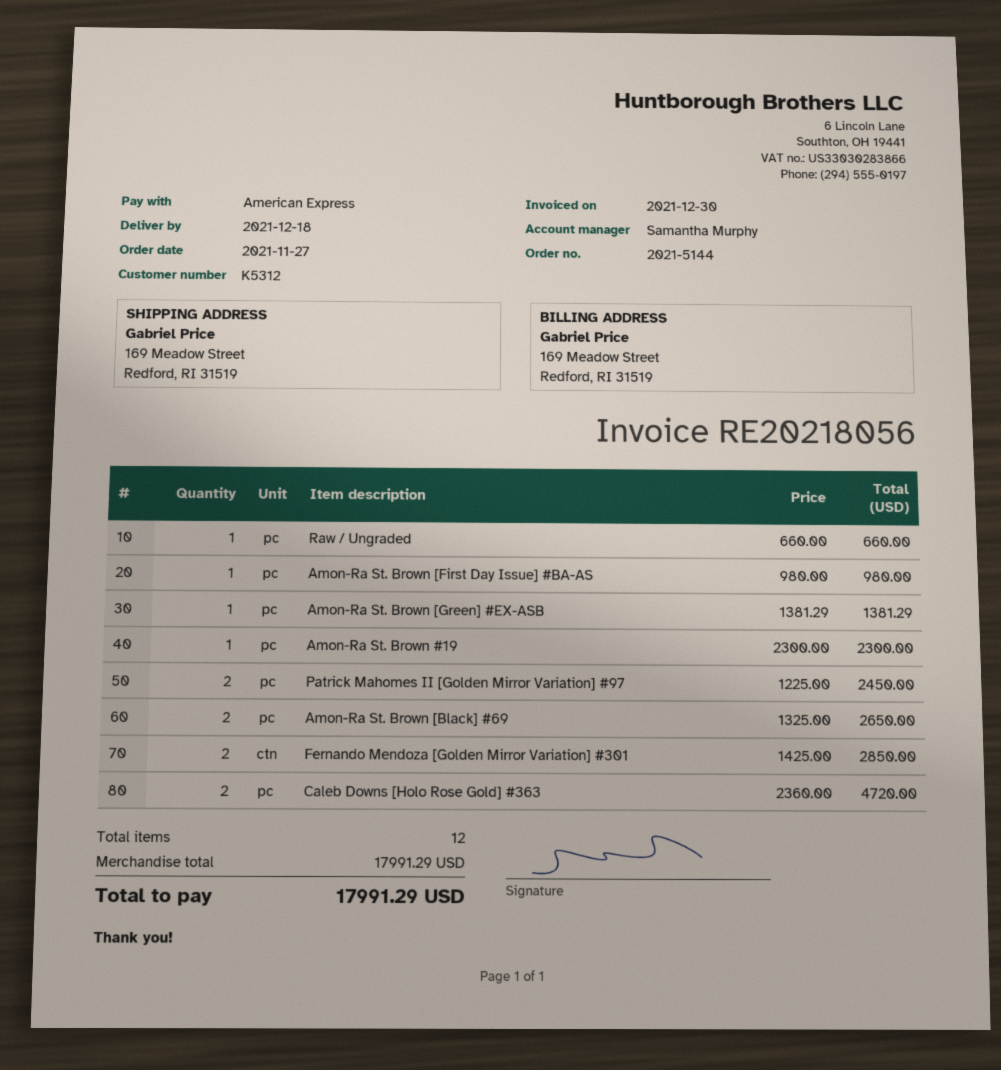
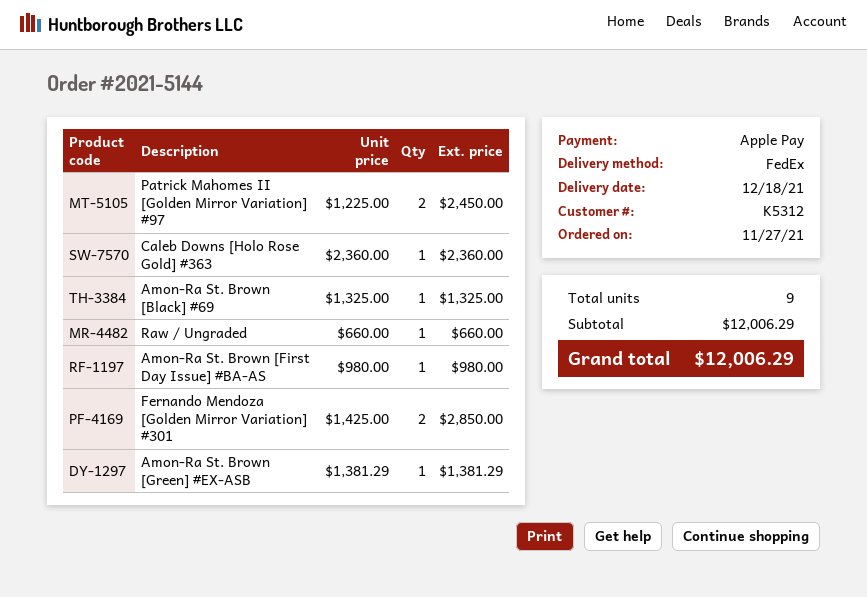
payment method: American Express -> Apple Pay
Amon-Ra St. Brown #19: 1 x 2300.00 = 2300.00 -> none
Amon-Ra St. Brown [Black] #69: 2 x 1325.00 = 2650.00 -> 1 x 1325.00 = 1325.00
Caleb Downs [Holo Rose Gold] #363: 2 x 2360.00 = 4720.00 -> 1 x 2360.00 = 2360.00
total quantity: 12 -> 9
subtotal: 17991.29 -> 12006.29
total: 17991.29 -> 12006.29

